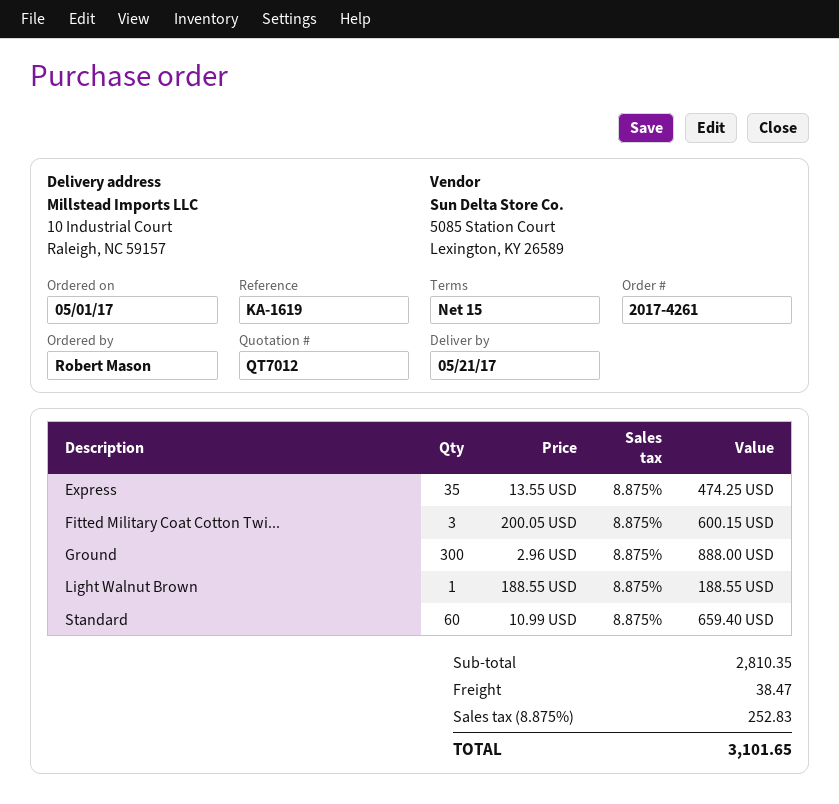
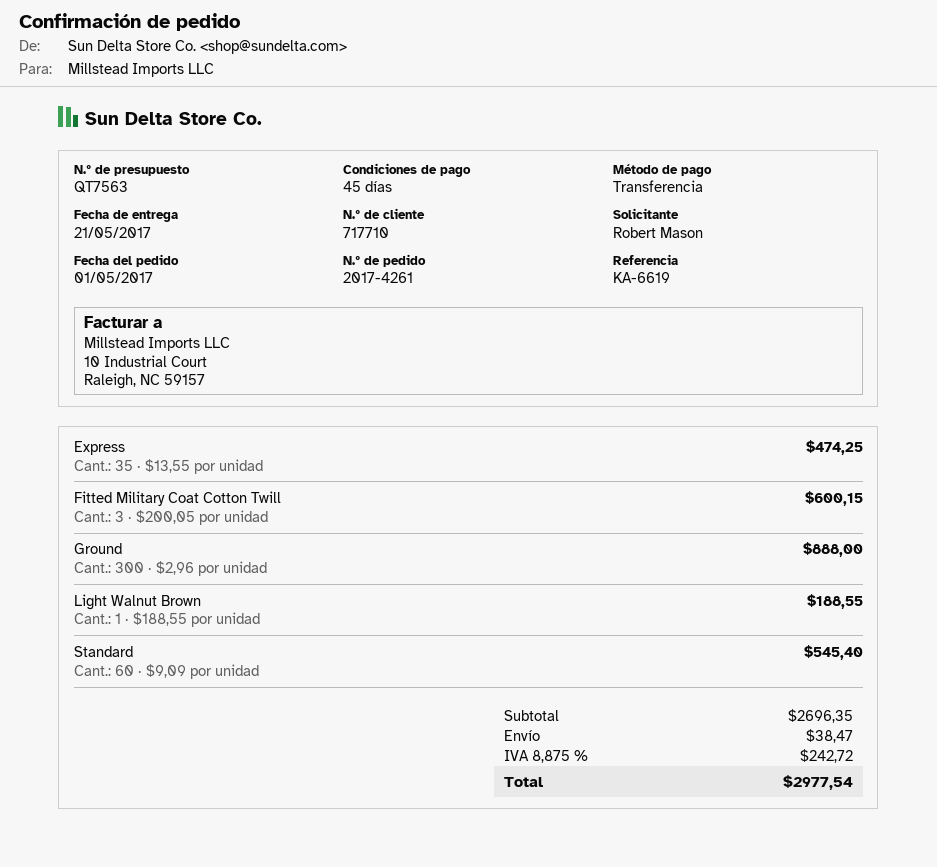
quote number: QT7012 -> QT7563
payment terms: 15 days -> 45 days
reference: KA-1619 -> KA-6619
Standard: 60 x 10.99 = 659.40 -> 60 x 9.09 = 545.40
subtotal: 2810.35 -> 2696.35
tax: 8.875% = 252.83 -> 8.875% = 242.72
total: 3101.65 -> 2977.54

